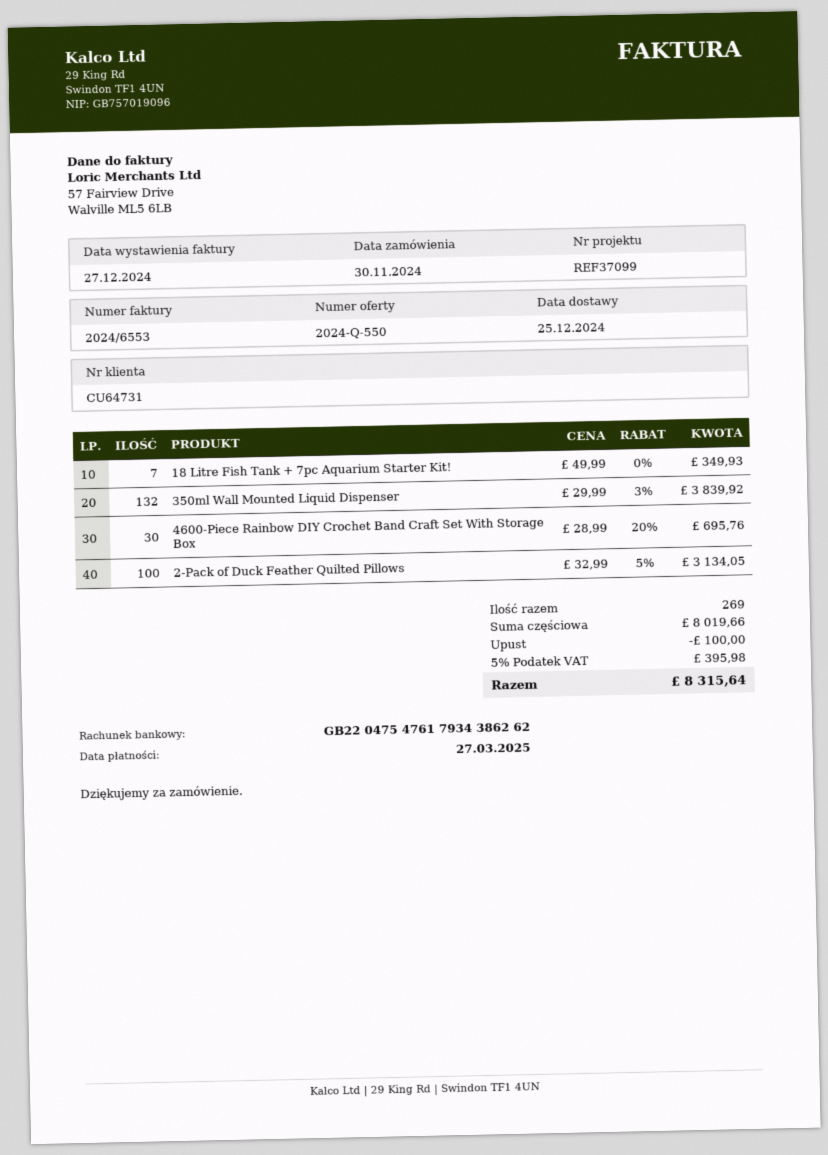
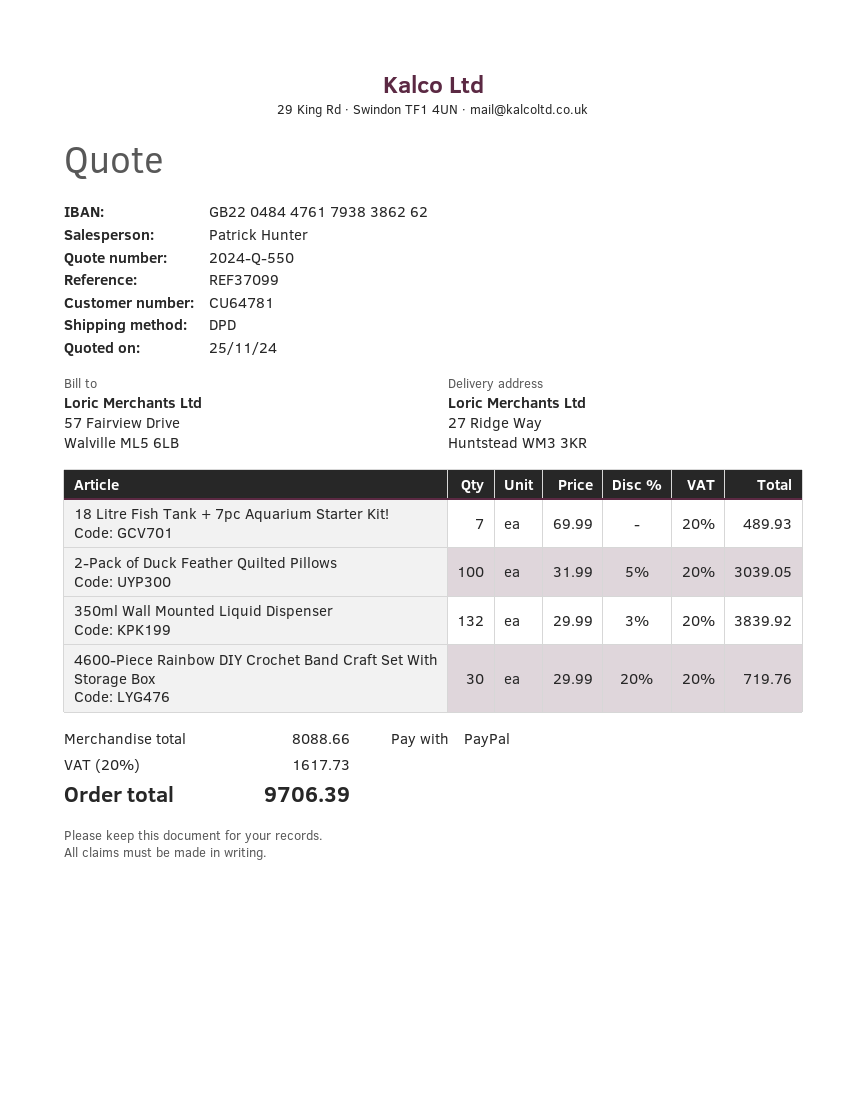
customer number: CU64731 -> CU64781
bank account: GB22047547617934386262 -> GB22048447617938386262
18 Litre Fish Tank + 7pc Aquarium Starter Kit!: 7 x 49.99 = 349.93 -> 7 x 69.99 = 489.93
4600-Piece Rainbow DIY Crochet Band Craft Set With Storage Box: 30 x 28.99 - 20% = 695.76 -> 30 x 29.99 - 20% = 719.76
2-Pack of Duck Feather Quilted Pillows: 100 x 32.99 - 5% = 3134.05 -> 100 x 31.99 - 5% = 3039.05
subtotal: 8019.66 -> 8088.66
discount: 100.00 -> none
tax: 5% = 395.98 -> 20% = 1617.73
total: 8315.64 -> 9706.39

